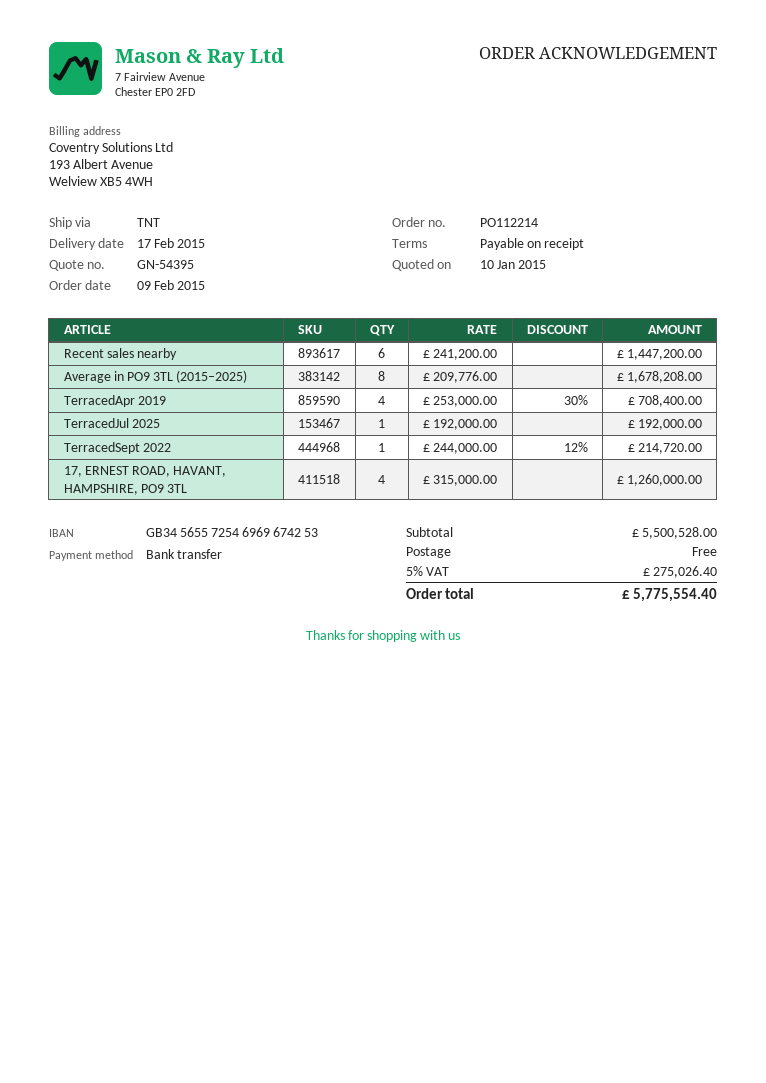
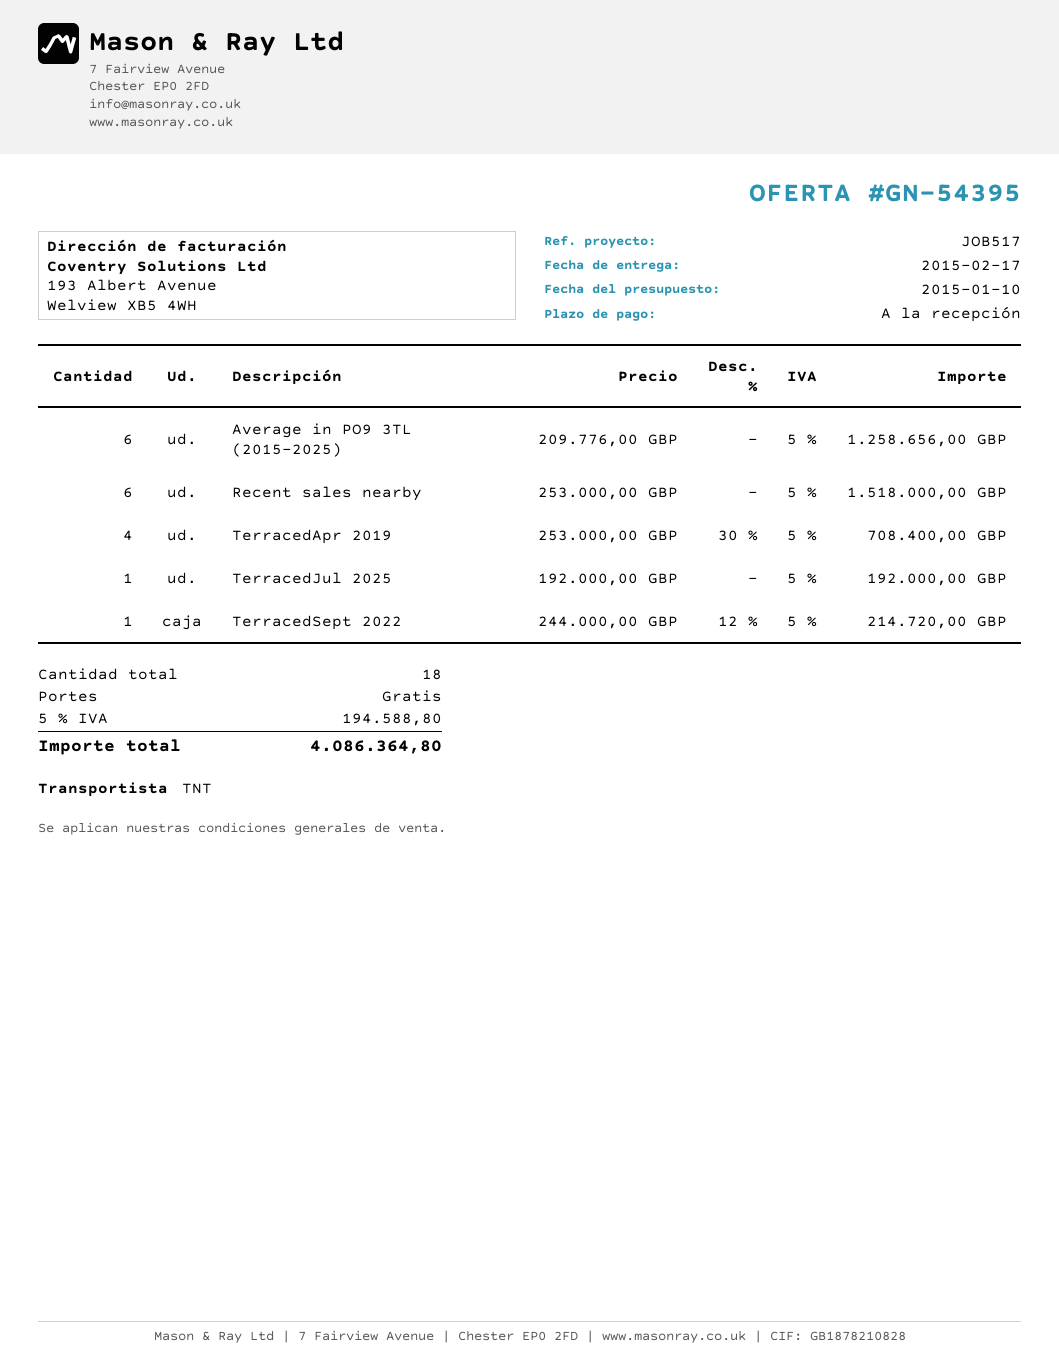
Recent sales nearby: 6 x 241200.00 = 1447200.00 -> 6 x 253000.00 = 1518000.00
Average in PO9 3TL (2015–2025): 8 x 209776.00 = 1678208.00 -> 6 x 209776.00 = 1258656.00
17, ERNEST ROAD, HAVANT, HAMPSHIRE, PO9 3TL: 4 x 315000.00 = 1260000.00 -> none
tax: 5% = 275026.40 -> 5% = 194588.80
total: 5775554.40 -> 4086364.80

